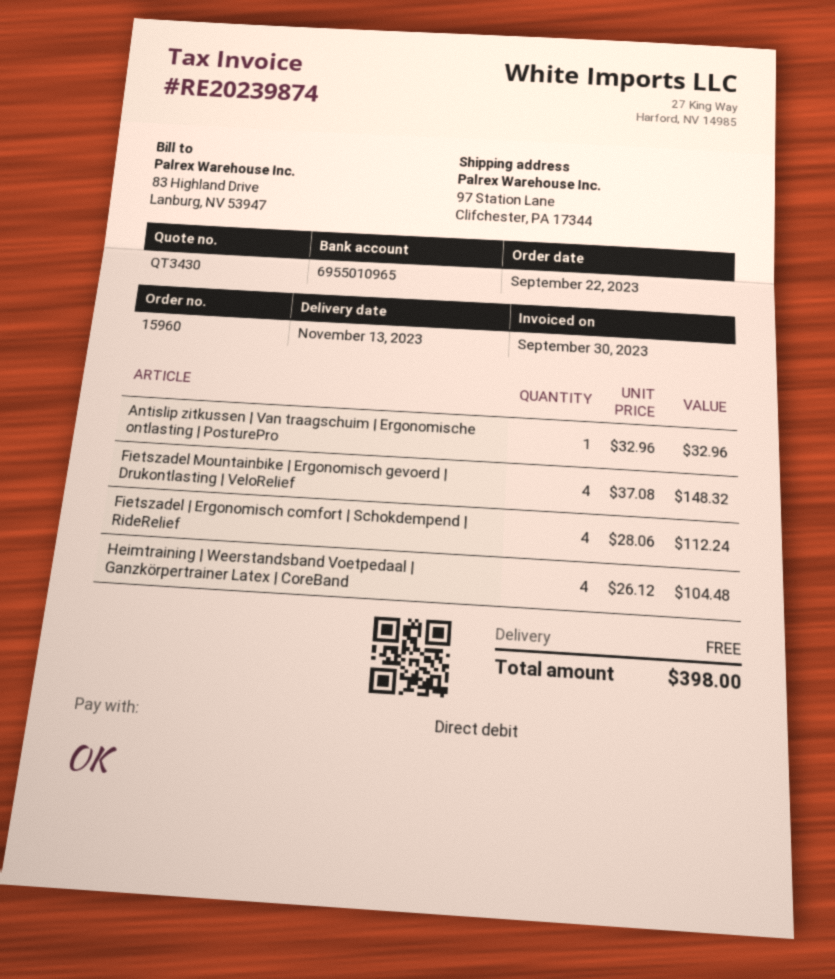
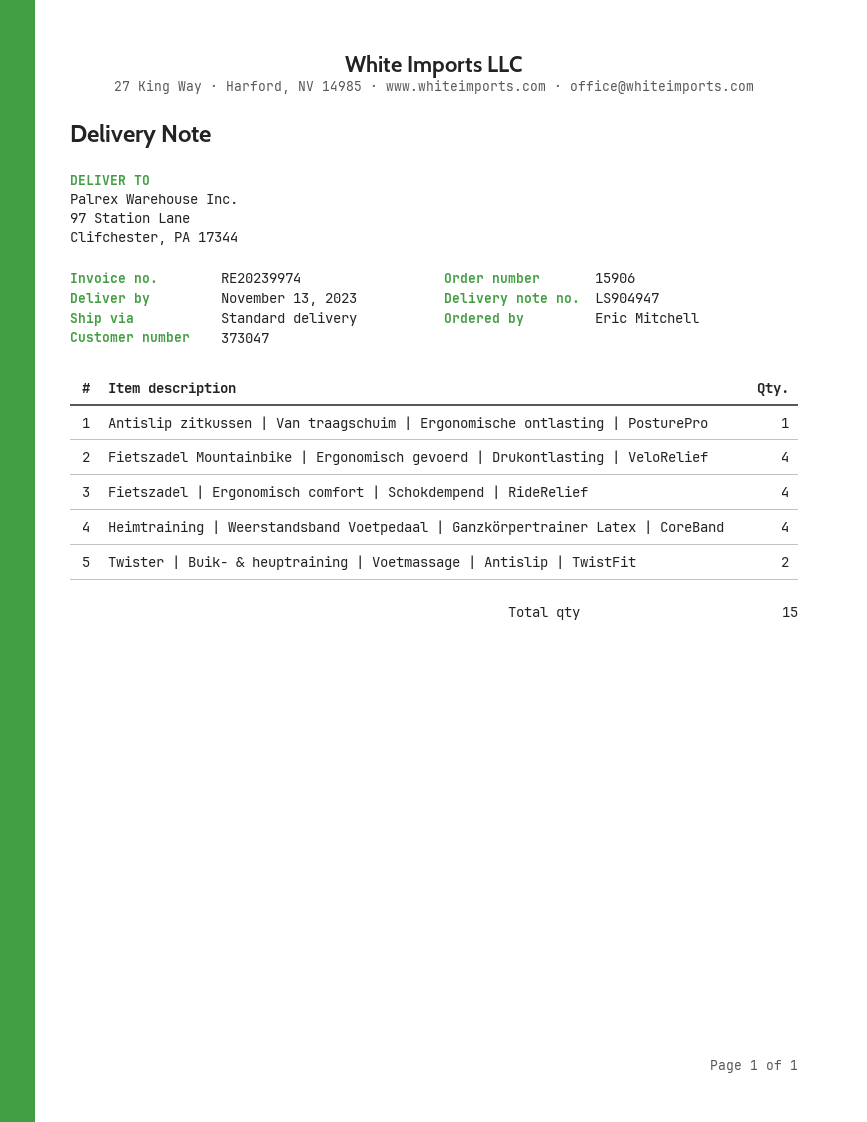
order number: 15960 -> 15906
invoice number: RE20239874 -> RE20239974
Twister | Buik- & heuptraining | Voetmassage | Antislip | TwistFit: none -> 2

